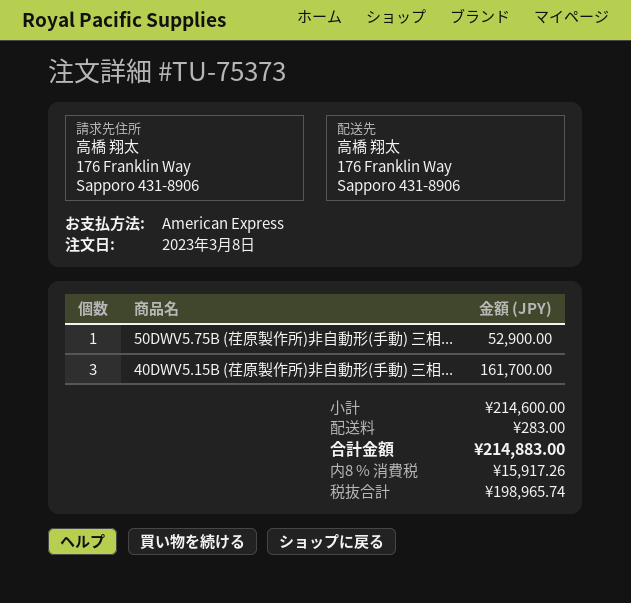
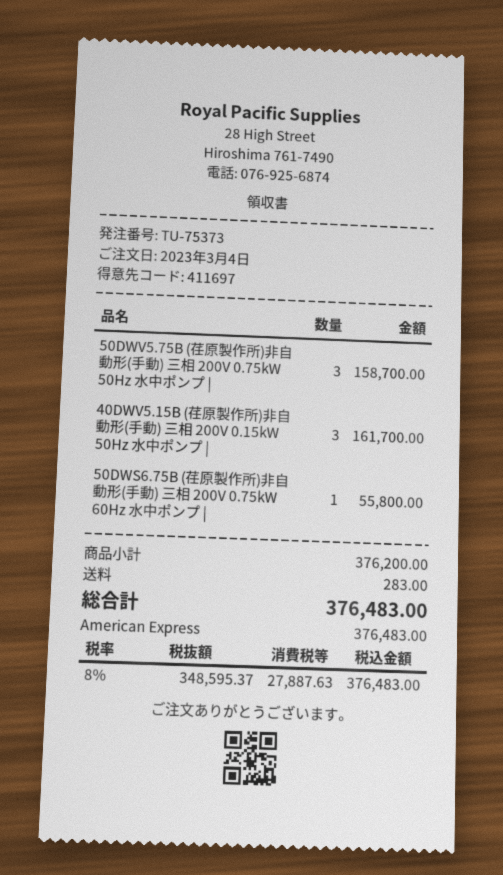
order date: 2023-03-08 -> 2023-03-04
50DWV5.75B (荏原製作所)非自動形(手動) 三相...: 1 for 52900.00 -> 3 for 158700.00
50DWS6.75B (荏原製作所)非自動形(手動) 三相 200V 0.75kW 60Hz 水中ポンプ |: none -> 1 for 55800.00
subtotal: 214600.00 -> 376200.00
net: 198965.74 -> 348595.37
tax: 8% = 15917.26 -> 8% = 27887.63
total: 214883.00 -> 376483.00

